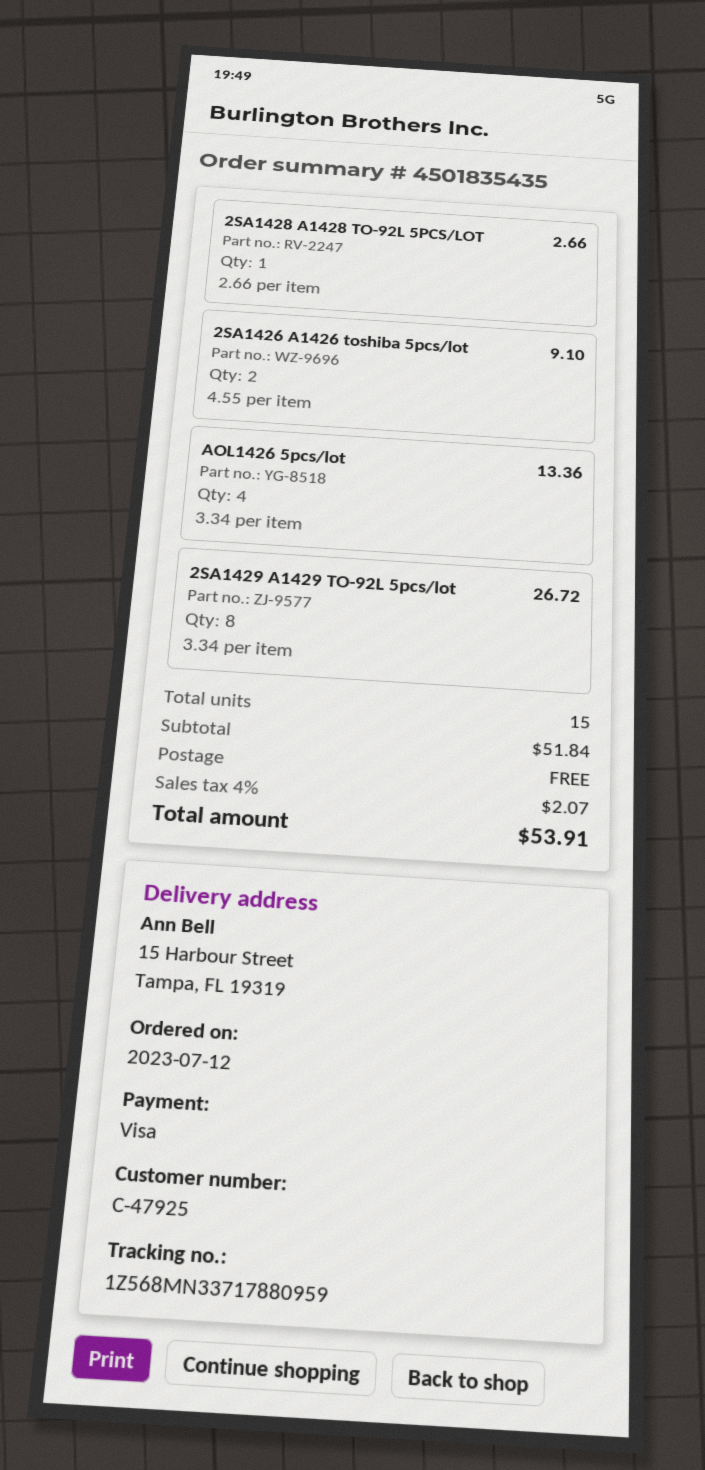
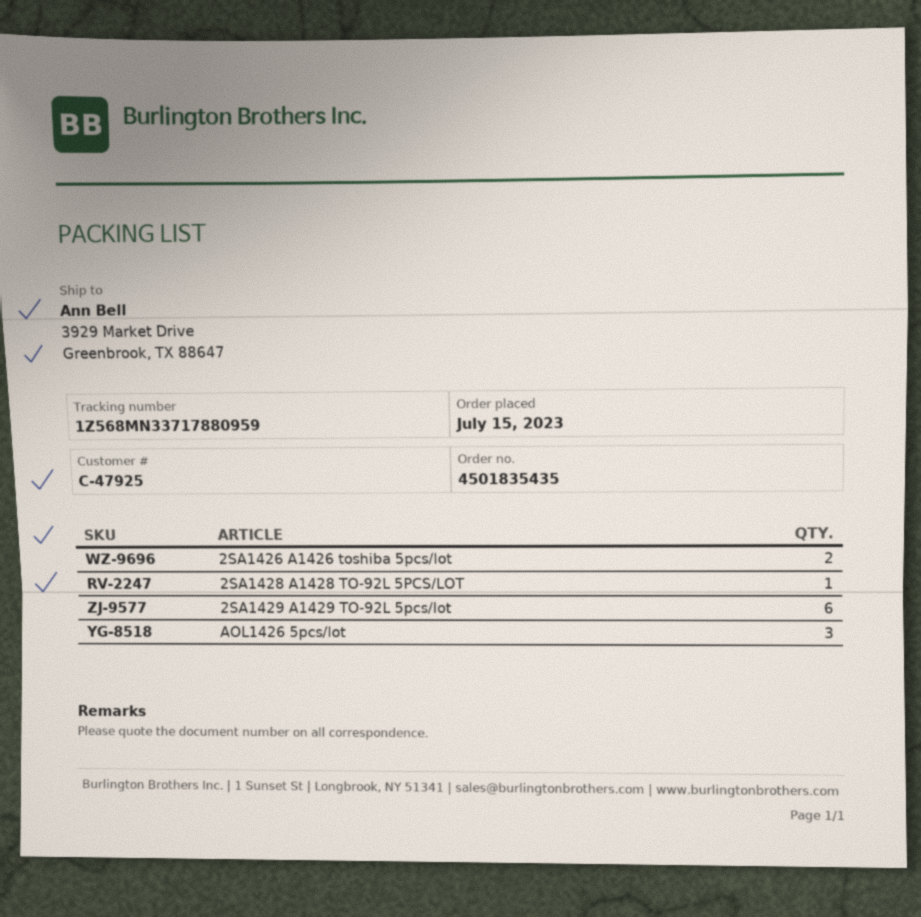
order date: 2023-07-12 -> 2023-07-15
ship to: 15 Harbour Street, Tampa, FL 19319 -> 3929 Market Drive, Greenbrook, TX 88647
AOL1426 5pcs/lot: 4 -> 3
2SA1429 A1429 TO-92L 5pcs/lot: 8 -> 6

